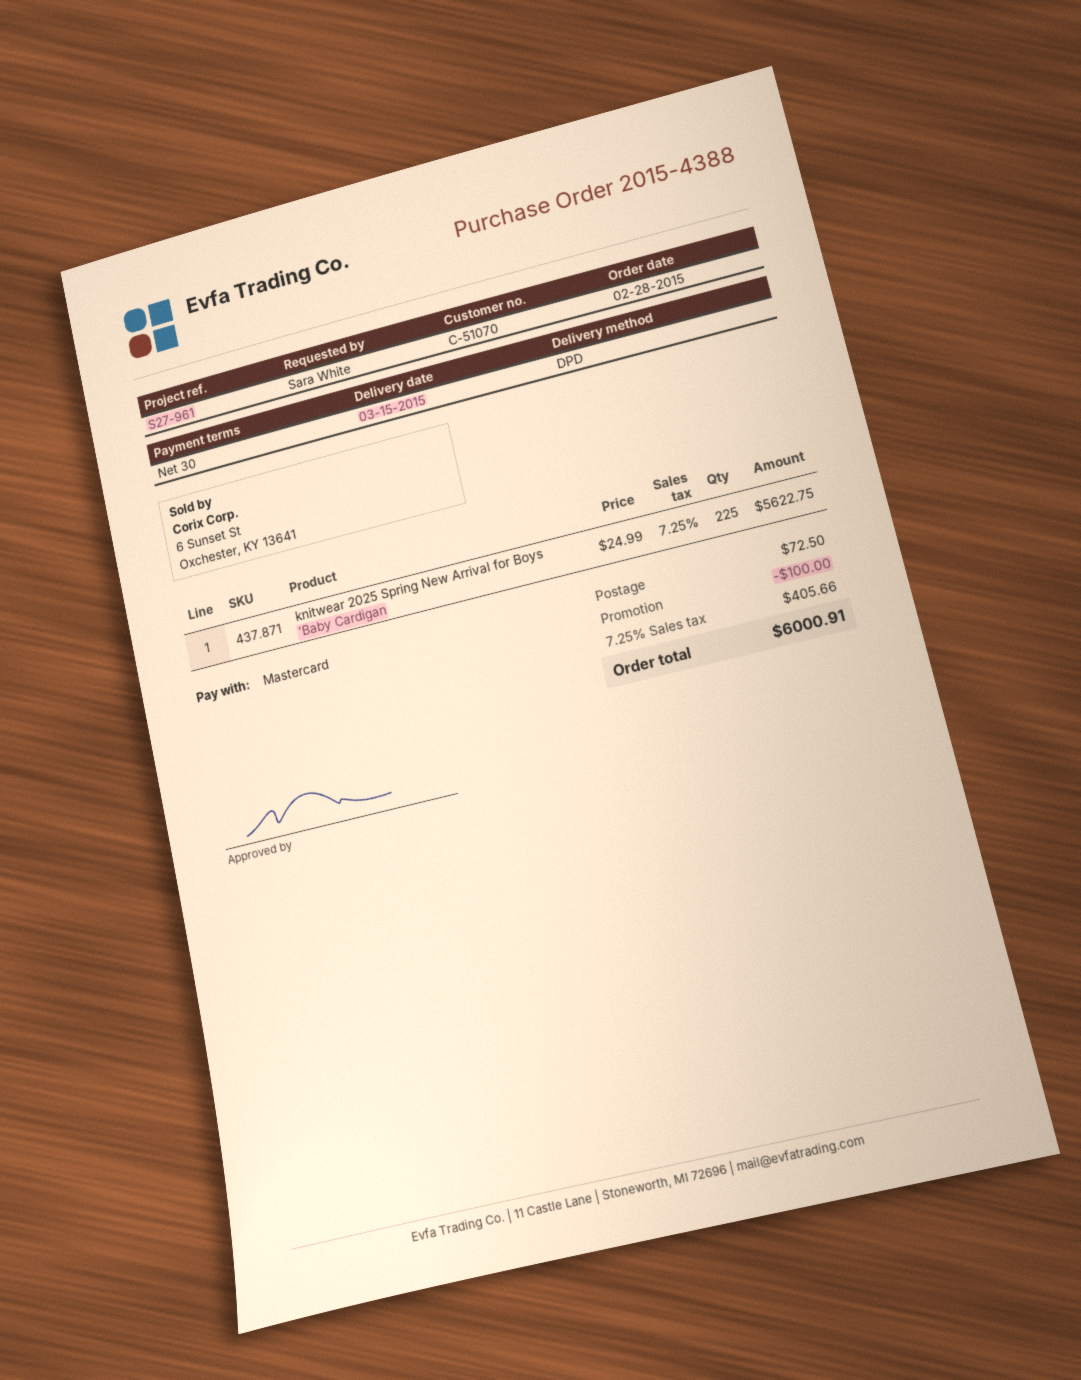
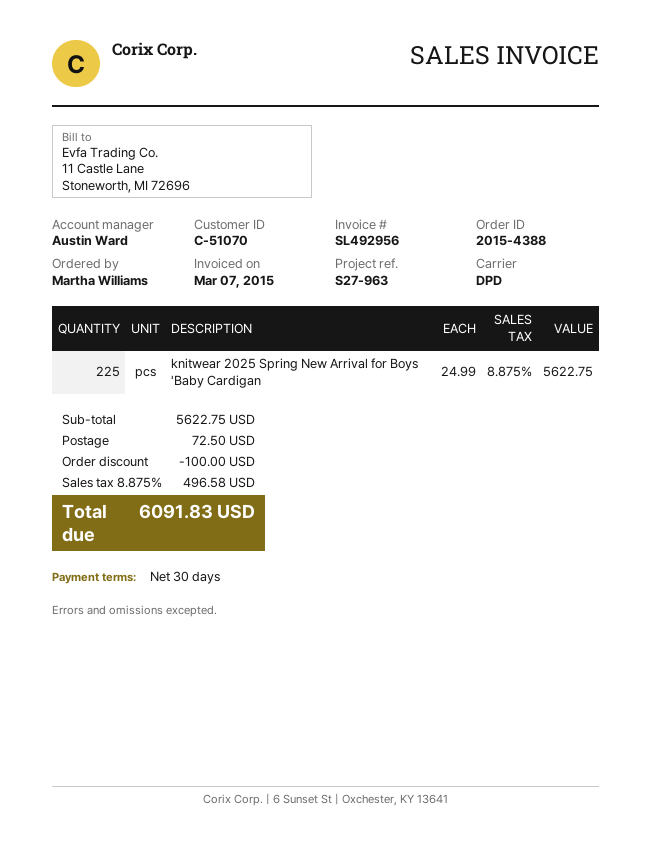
reference: S27-961 -> S27-963
ordered by: Sara White -> Martha Williams
tax: 7.25% = 405.66 -> 8.875% = 496.58
total: 6000.91 -> 6091.83

